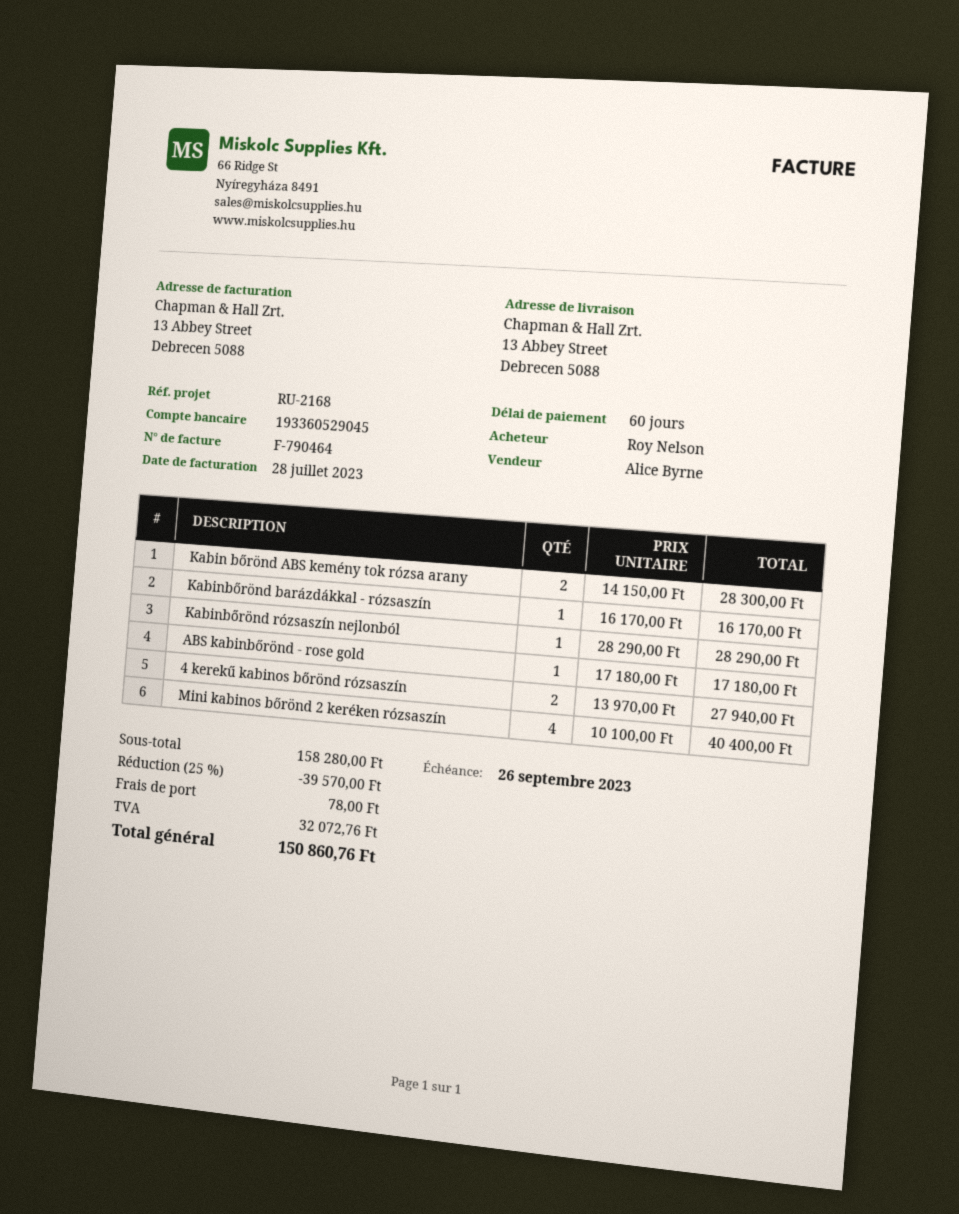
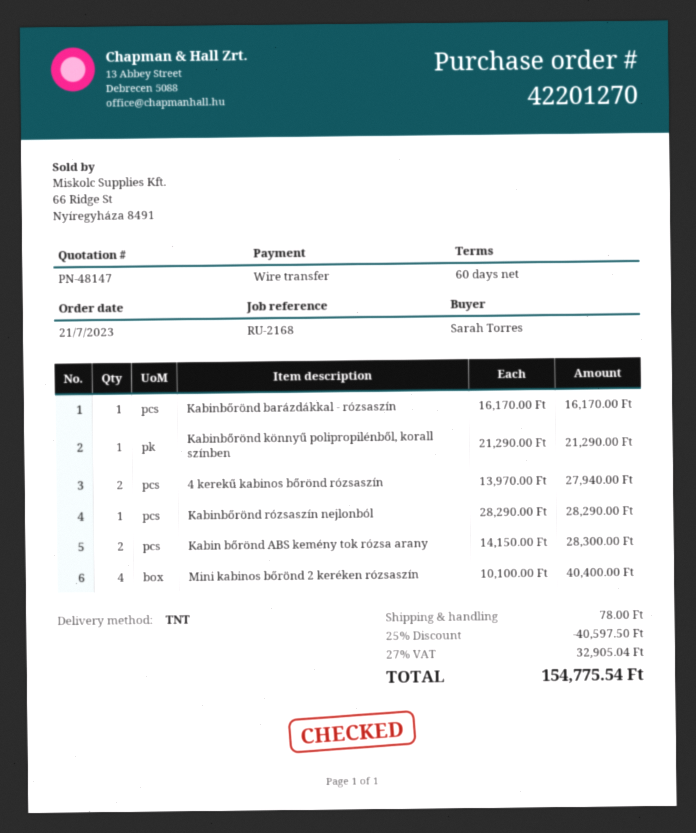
ordered by: Roy Nelson -> Sarah Torres
ABS kabinbőrönd - rose gold: 1 x 17180.00 = 17180.00 -> none
Kabinbőrönd könnyű polipropilénből, korall színben: none -> 1 x 21290.00 = 21290.00
discount: 25% = 39570.00 -> 25% = 40597.50
tax: 32072.76 -> 32905.04
total: 150860.76 -> 154775.54

